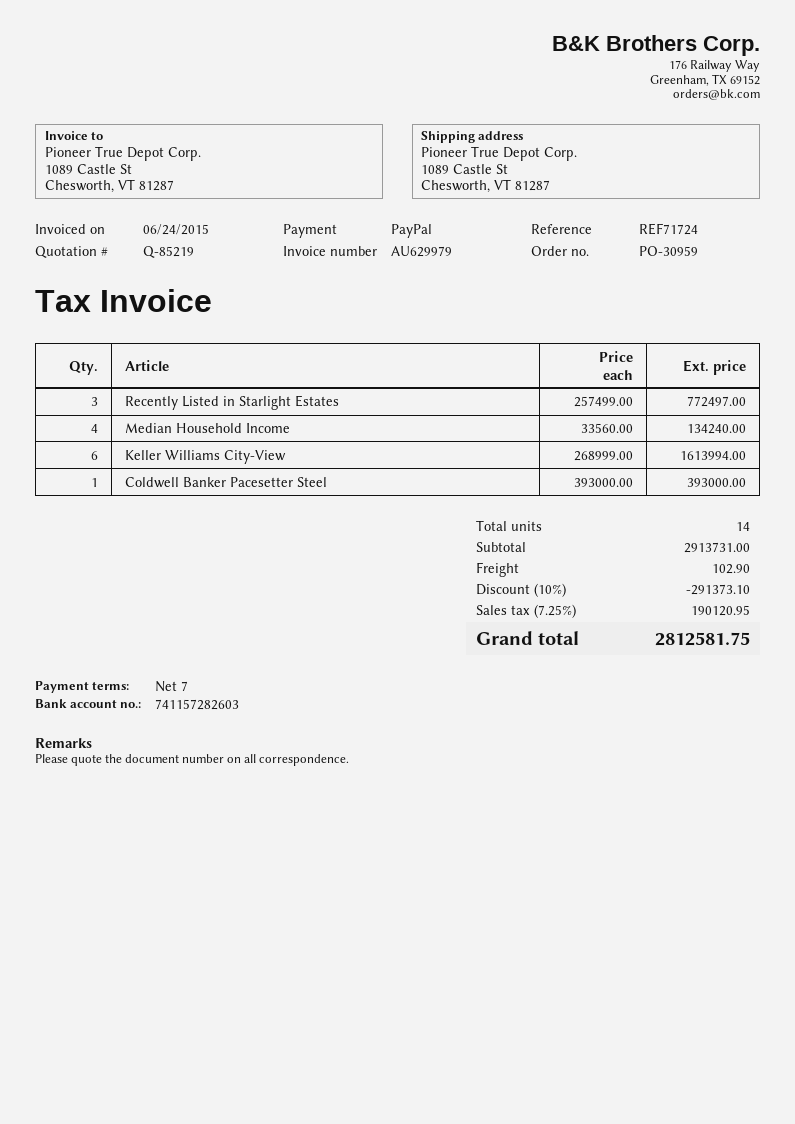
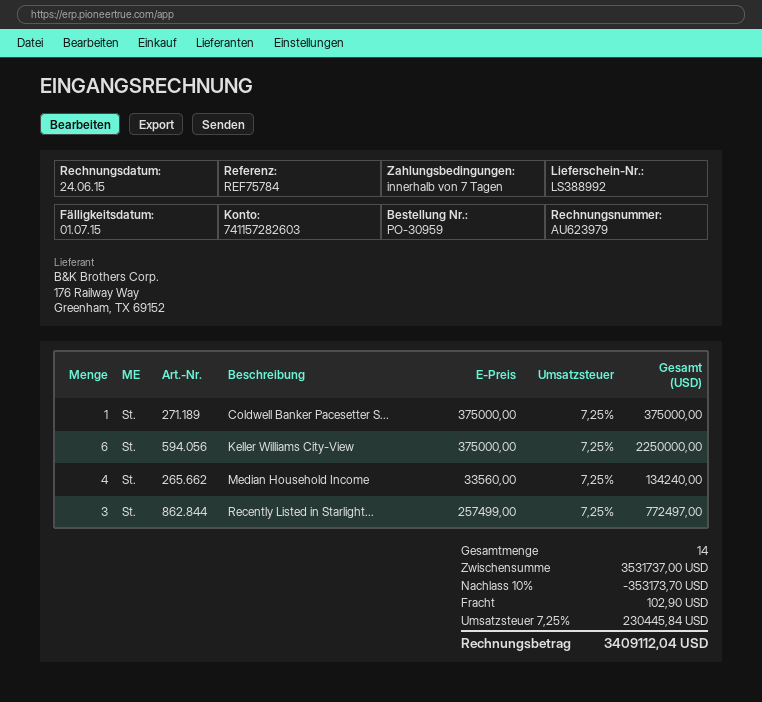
invoice number: AU629979 -> AU623979
reference: REF71724 -> REF75784
Keller Williams City-View: 6 x 268999.00 = 1613994.00 -> 6 x 375000.00 = 2250000.00
Coldwell Banker Pacesetter Steel: 1 x 393000.00 = 393000.00 -> 1 x 375000.00 = 375000.00
subtotal: 2913731.00 -> 3531737.00
discount: 10% = 291373.10 -> 10% = 353173.70
tax: 7.25% = 190120.95 -> 7.25% = 230445.84
total: 2812581.75 -> 3409112.04

